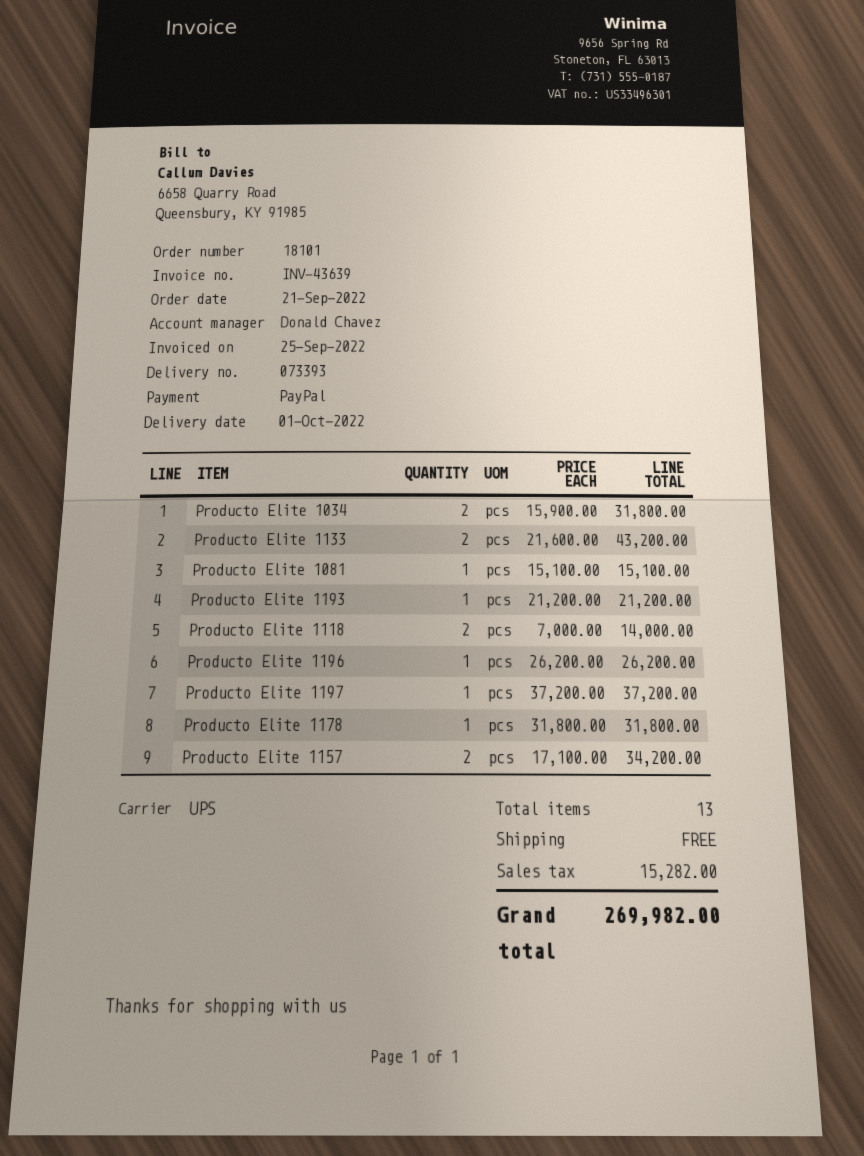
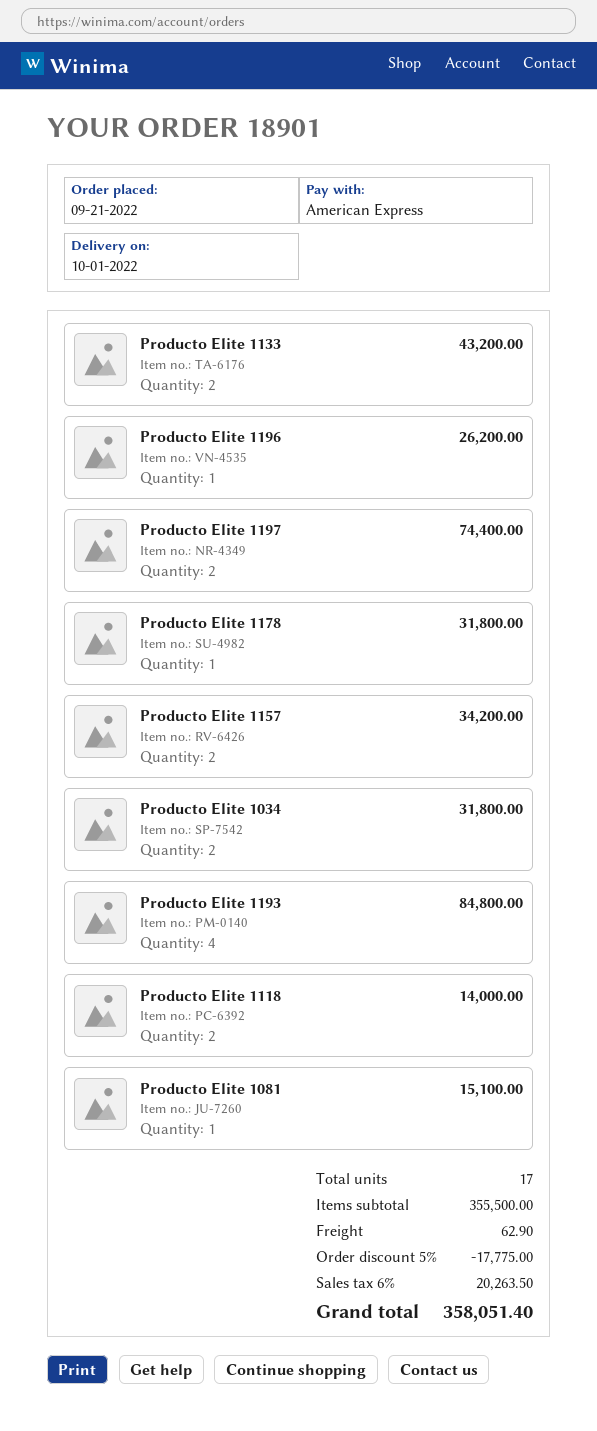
order number: 18101 -> 18901
payment method: PayPal -> American Express
Producto Elite 1193: 1 for 21200.00 -> 4 for 84800.00
Producto Elite 1197: 1 for 37200.00 -> 2 for 74400.00
total quantity: 13 -> 17
discount: none -> 5% = 17775.00
shipping: 0.00 -> 62.90
tax: 15282.00 -> 20263.50
total: 269982.00 -> 358051.40

